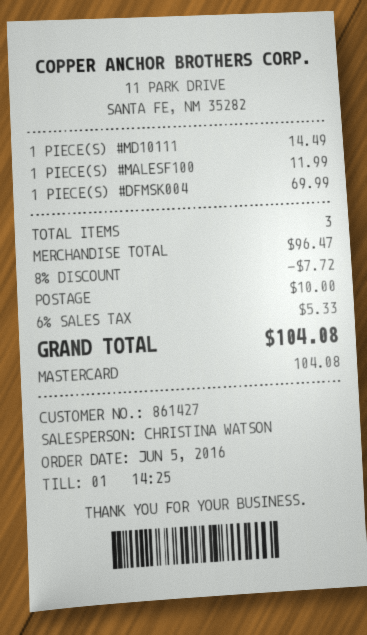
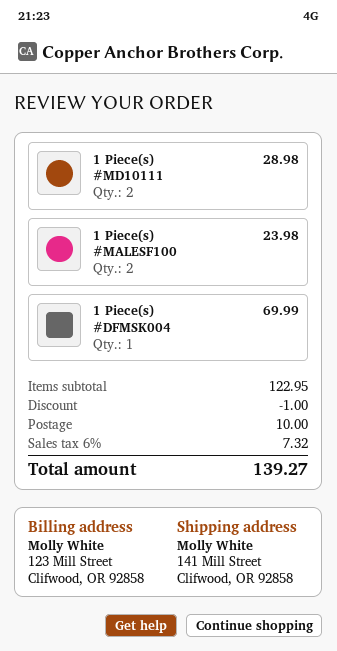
1 PIECE(S) #MD10111: 1 for 14.49 -> 2 for 28.98
1 PIECE(S) #MALESF100: 1 for 11.99 -> 2 for 23.98
subtotal: 96.47 -> 122.95
discount: 7.72 -> 1.00
tax: 6% = 5.33 -> 6% = 7.32
total: 104.08 -> 139.27

